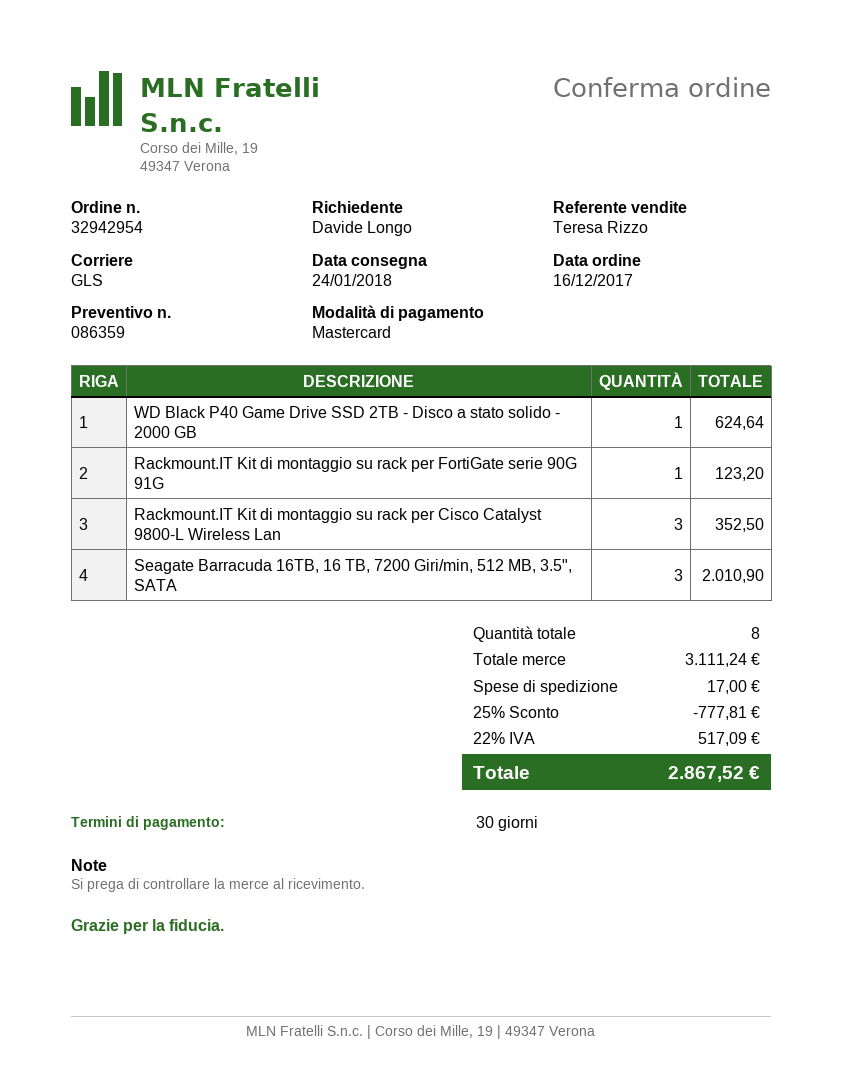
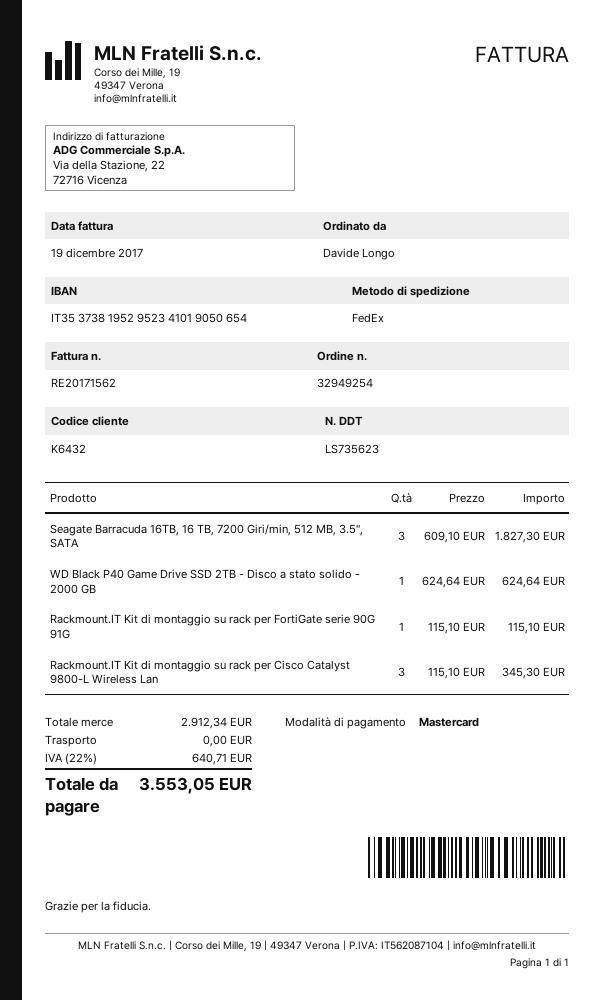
order number: 32942954 -> 32949254
shipping method: GLS -> FedEx
Rackmount.IT Kit di montaggio su rack per FortiGate serie 90G 91G: 1 for 123.20 -> 1 for 115.10
Rackmount.IT Kit di montaggio su rack per Cisco Catalyst 9800-L Wireless Lan: 3 for 352.50 -> 3 for 345.30
Seagate Barracuda 16TB, 16 TB, 7200 Giri/min, 512 MB, 3.5", SATA: 3 for 2010.90 -> 3 for 1827.30
subtotal: 3111.24 -> 2912.34
discount: 25% = 777.81 -> none
shipping: 17.00 -> 0.00
tax: 22% = 517.09 -> 22% = 640.71
total: 2867.52 -> 3553.05

